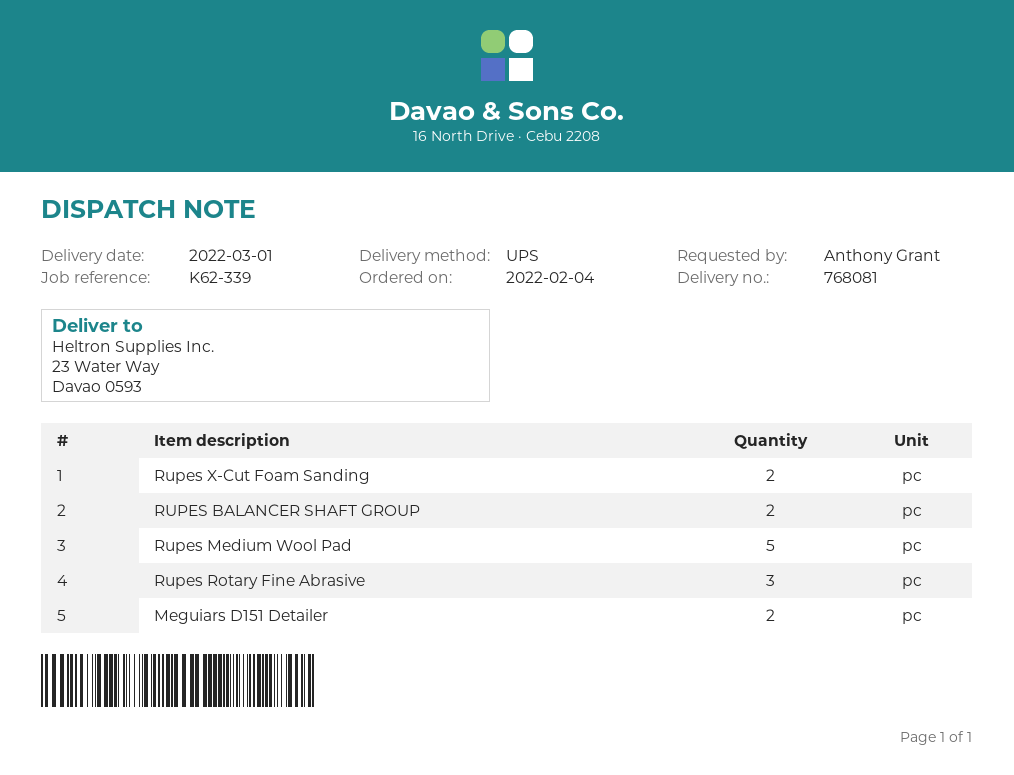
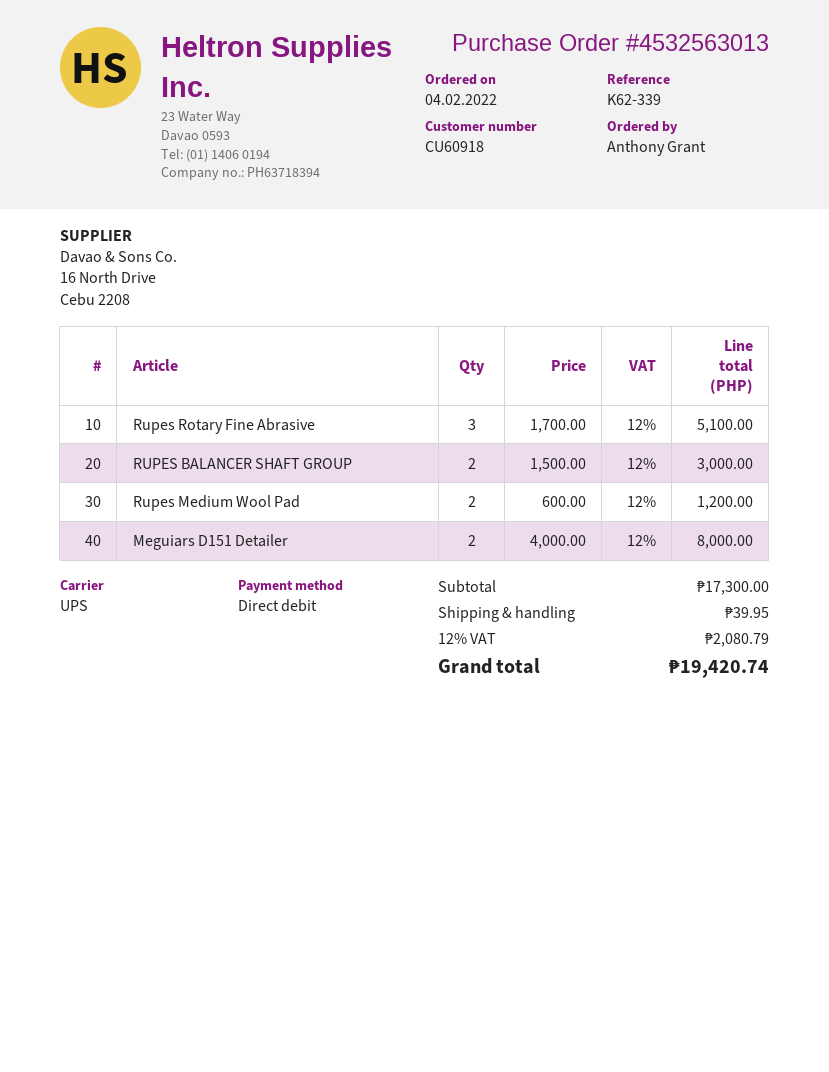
Rupes X-Cut Foam Sanding: 2 -> none
Rupes Medium Wool Pad: 5 -> 2

